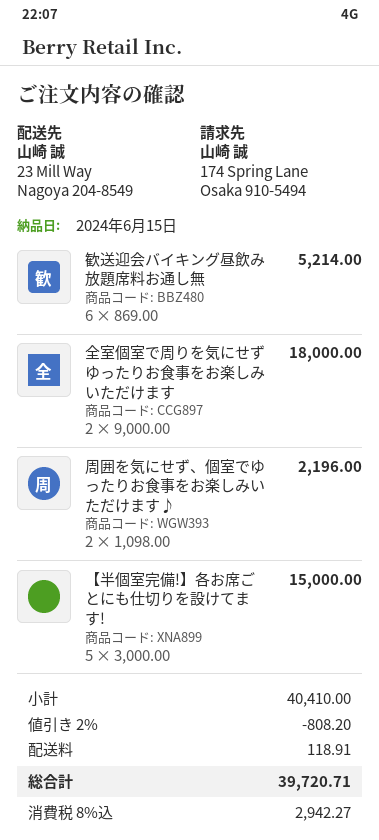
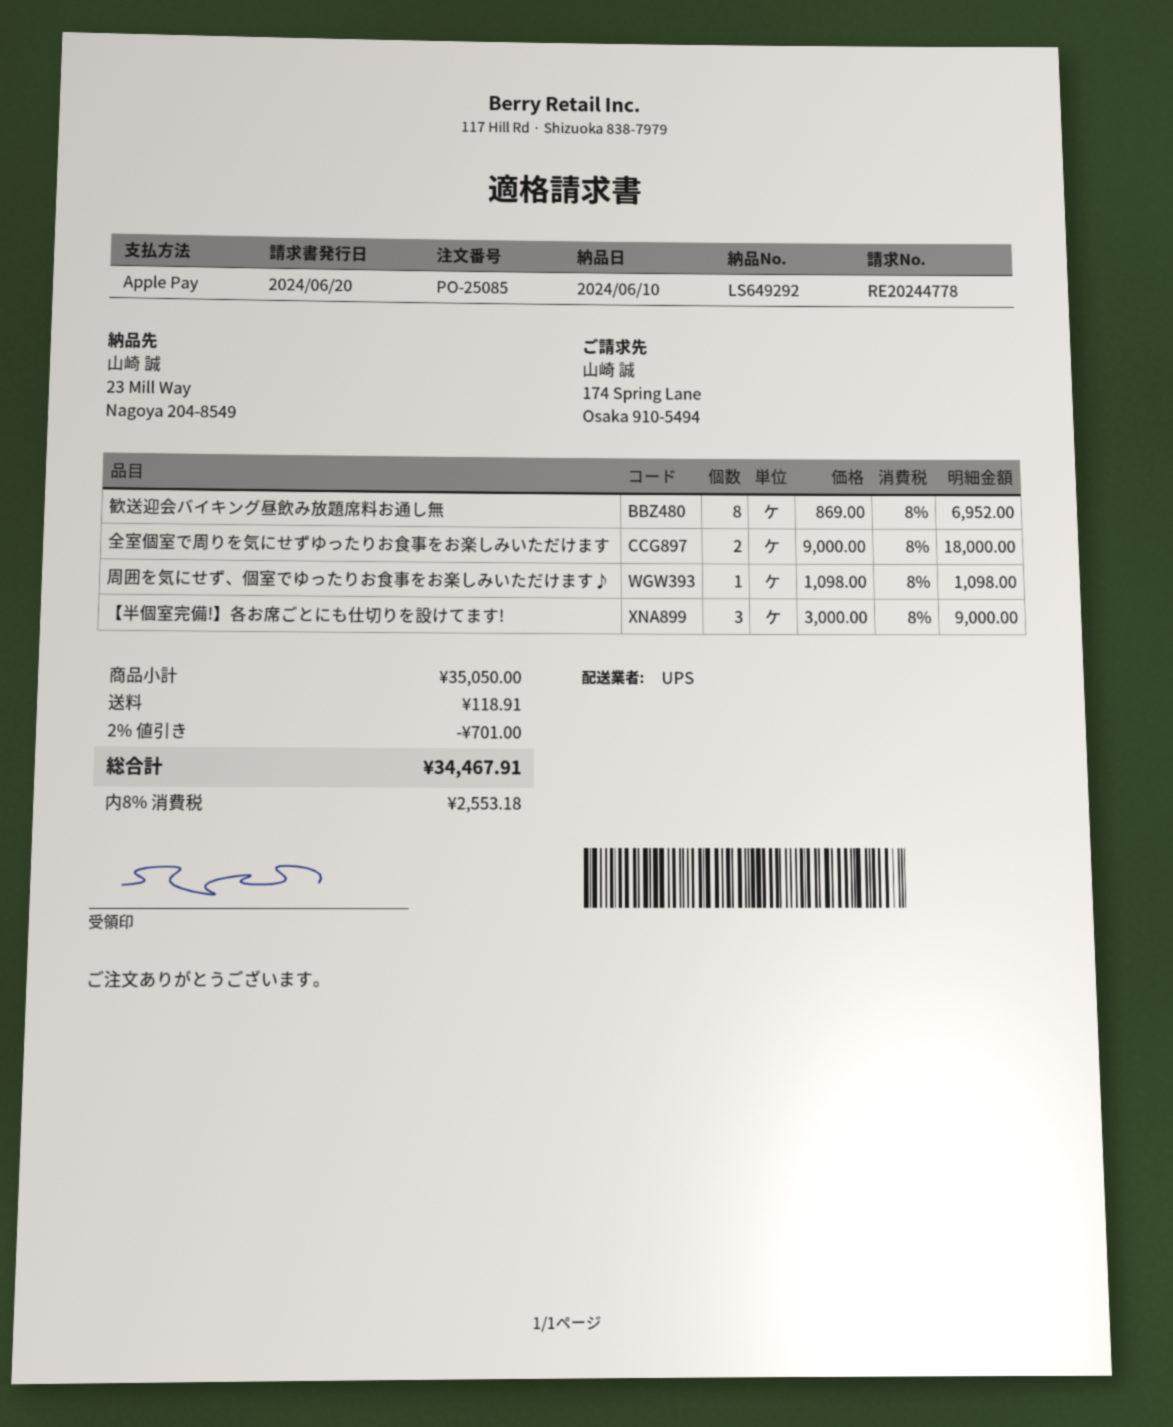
delivery date: 2024-06-15 -> 2024-06-10
歓送迎会バイキング昼飲み放題席料お通し無: 6 x 869.00 = 5214.00 -> 8 x 869.00 = 6952.00
周囲を気にせず、個室でゆったりお食事をお楽しみいただけます♪: 2 x 1098.00 = 2196.00 -> 1 x 1098.00 = 1098.00
【半個室完備!】各お席ごとにも仕切りを設けてます!: 5 x 3000.00 = 15000.00 -> 3 x 3000.00 = 9000.00
subtotal: 40410.00 -> 35050.00
discount: 2% = 808.20 -> 2% = 701.00
tax: 8% = 2942.27 -> 8% = 2553.18
total: 39720.71 -> 34467.91

